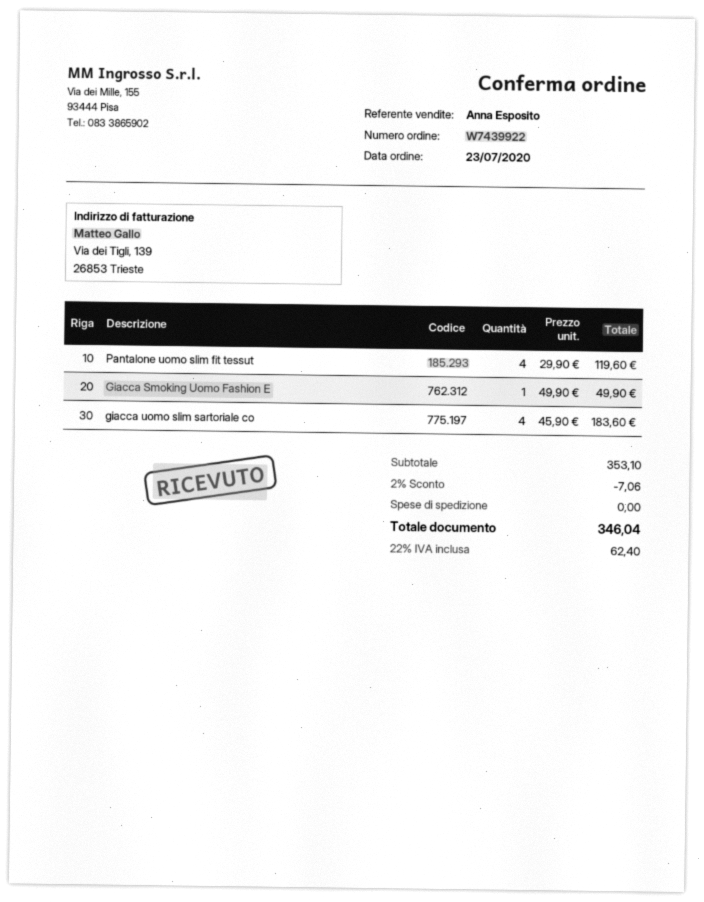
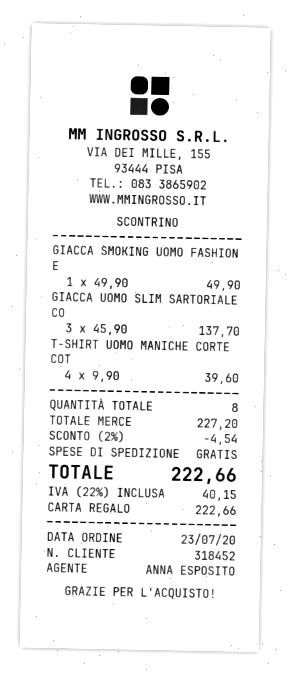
Pantalone uomo slim fit tessut: 4 x 29.90 = 119.60 -> none
giacca uomo slim sartoriale co: 4 x 45.90 = 183.60 -> 3 x 45.90 = 137.70
T-SHIRT UOMO MANICHE CORTE COT: none -> 4 x 9.90 = 39.60
subtotal: 353.10 -> 227.20
discount: 2% = 7.06 -> 2% = 4.54
tax: 22% = 62.40 -> 22% = 40.15
total: 346.04 -> 222.66

